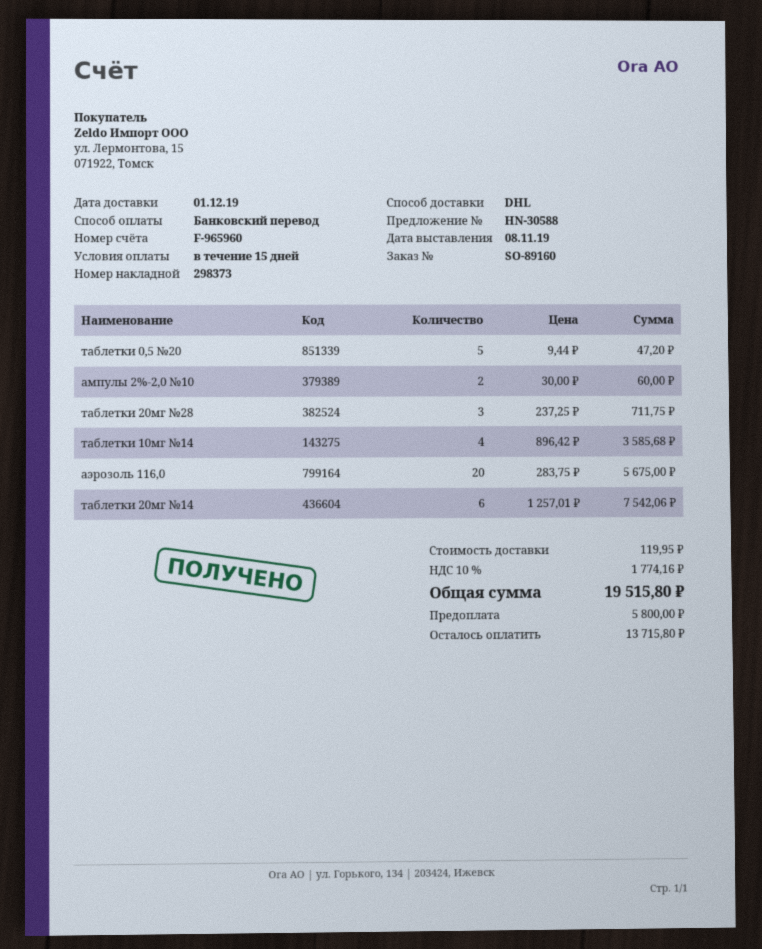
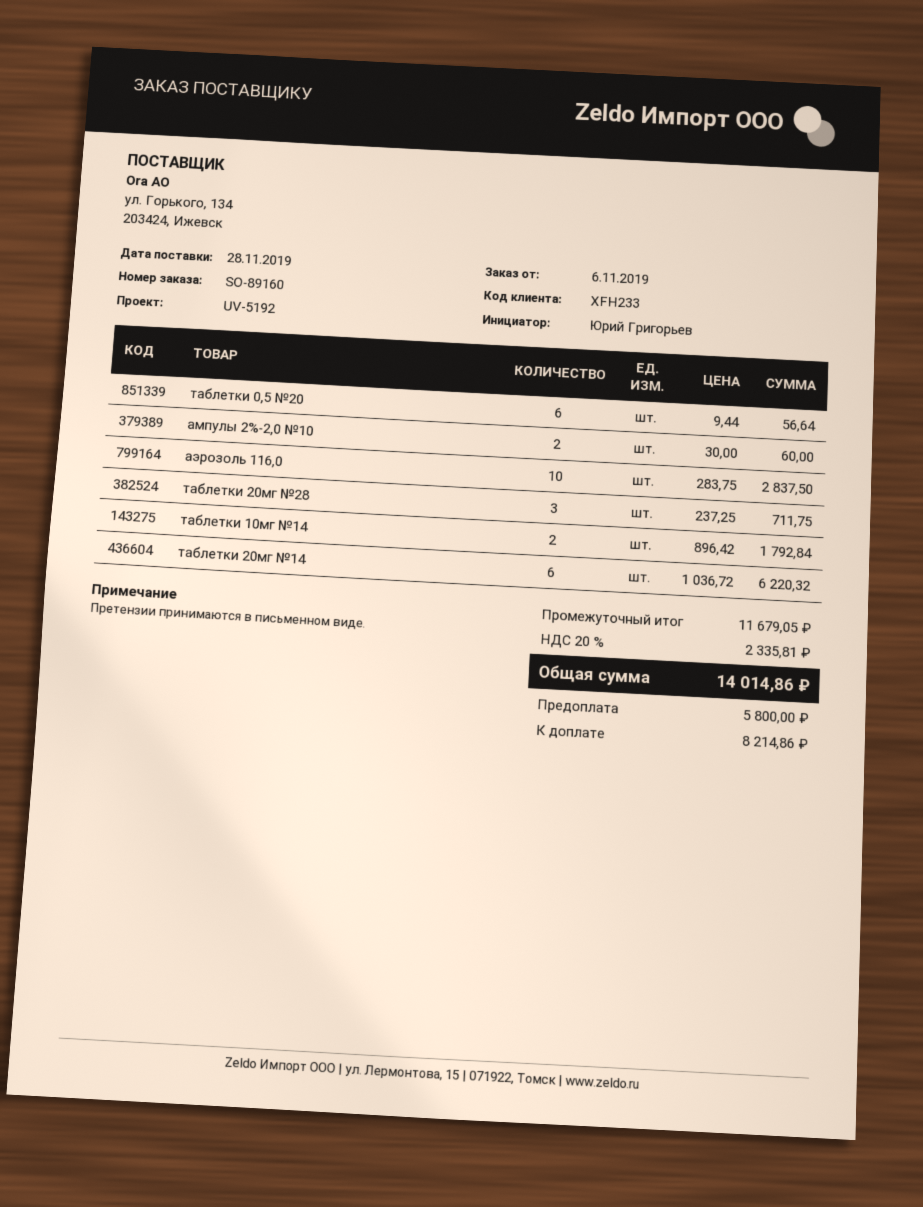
delivery date: 2019-12-01 -> 2019-11-28
таблетки 0,5 №20: 5 x 9.44 = 47.20 -> 6 x 9.44 = 56.64
таблетки 10мг №14: 4 x 896.42 = 3585.68 -> 2 x 896.42 = 1792.84
аэрозоль 116,0: 20 x 283.75 = 5675.00 -> 10 x 283.75 = 2837.50
таблетки 20мг №14: 6 x 1257.01 = 7542.06 -> 6 x 1036.72 = 6220.32
shipping: 119.95 -> none
tax: 10% = 1774.16 -> 20% = 2335.81
total: 19515.80 -> 14014.86
balance: 13715.80 -> 8214.86

